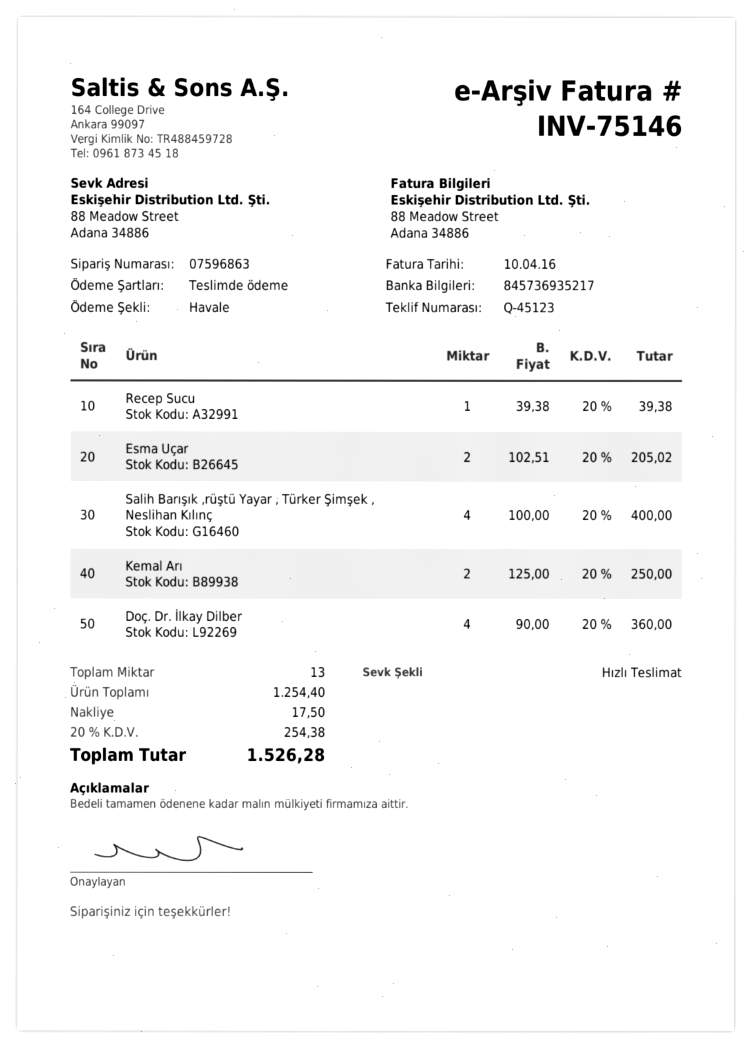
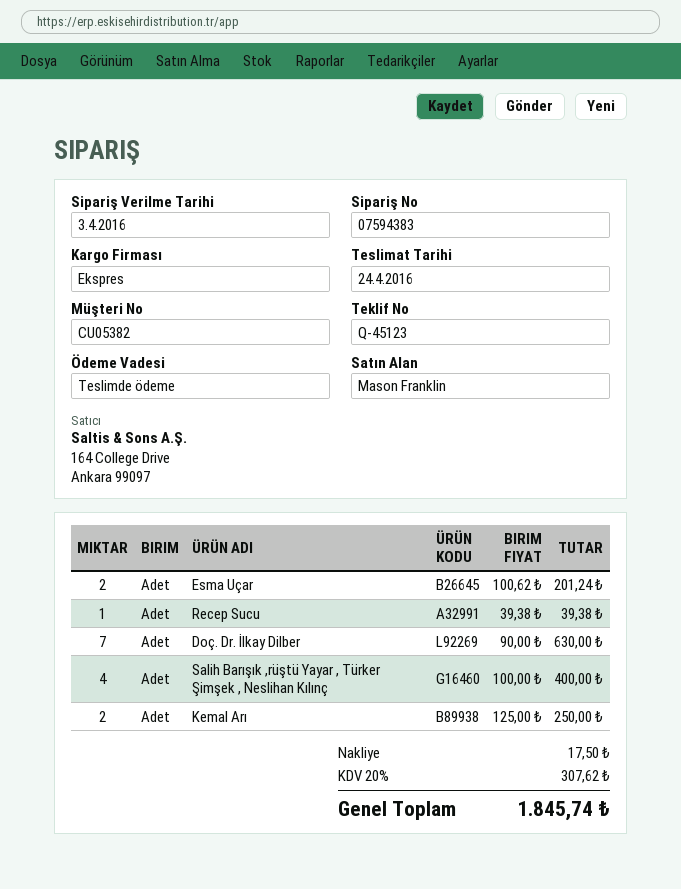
order number: 07596863 -> 07594383
Esma Uçar: 2 x 102.51 = 205.02 -> 2 x 100.62 = 201.24
Doç. Dr. İlkay Dilber: 4 x 90.00 = 360.00 -> 7 x 90.00 = 630.00
tax: 20% = 254.38 -> 20% = 307.62
total: 1526.28 -> 1845.74

